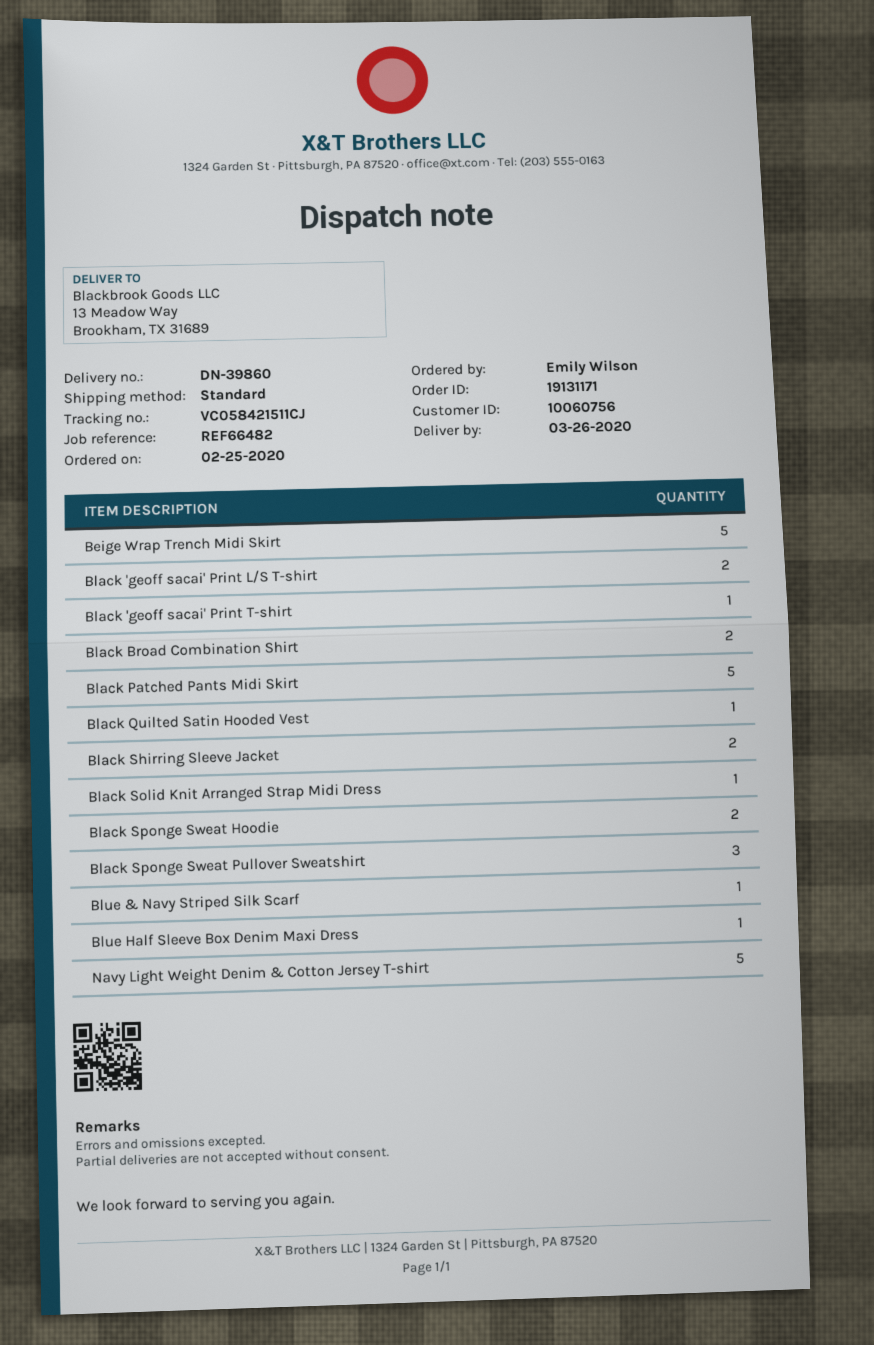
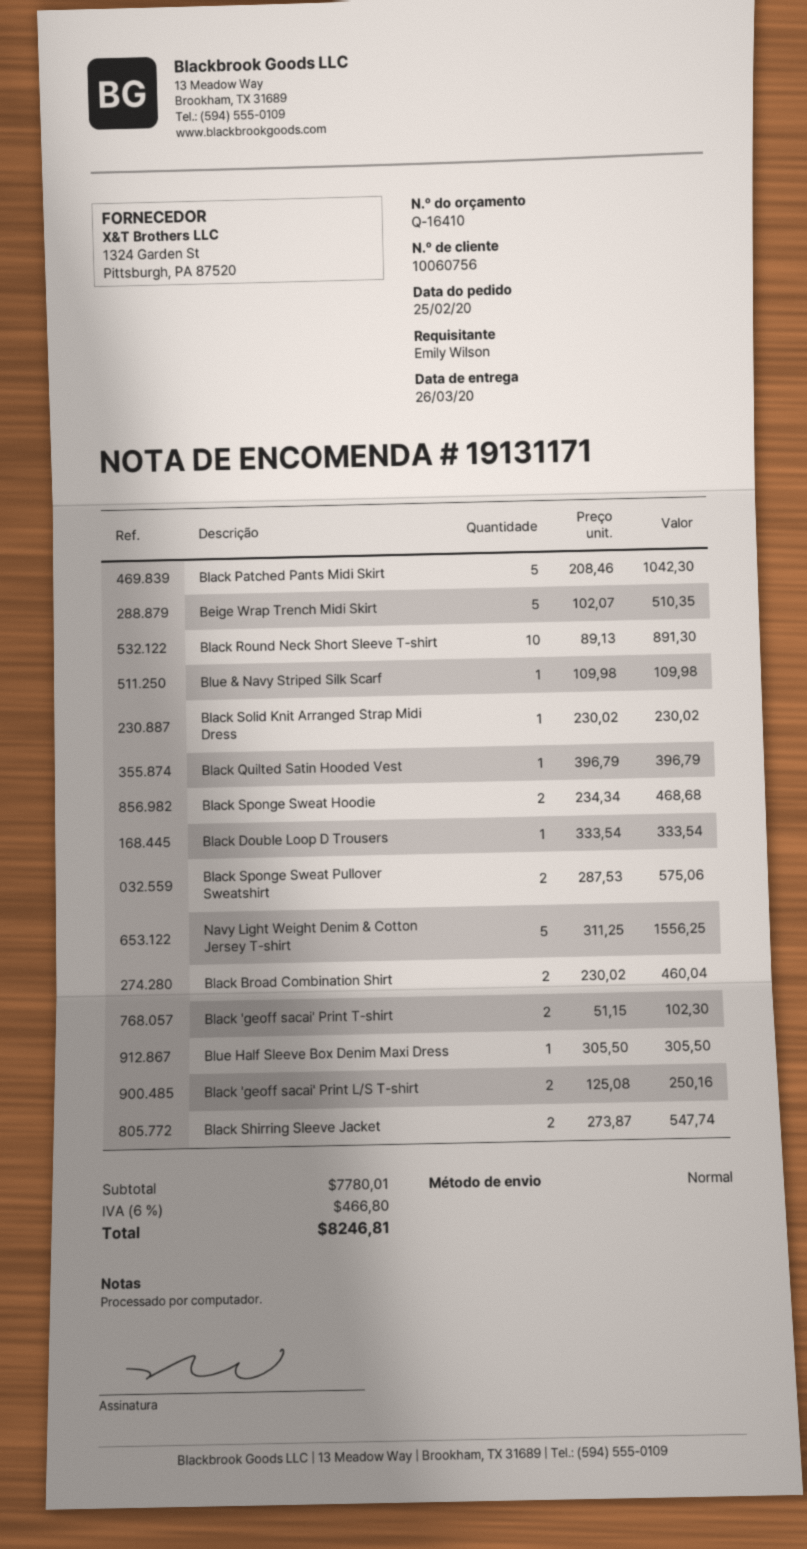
Black 'geoff sacai' Print T-shirt: 1 -> 2
Black Sponge Sweat Pullover Sweatshirt: 3 -> 2
Black Round Neck Short Sleeve T-shirt: none -> 10
Black Double Loop D Trousers: none -> 1

